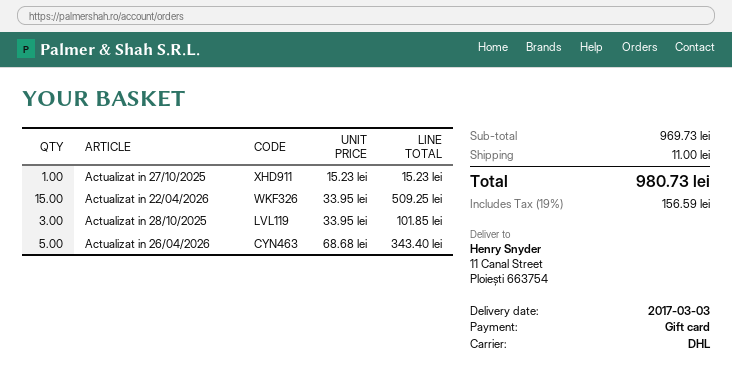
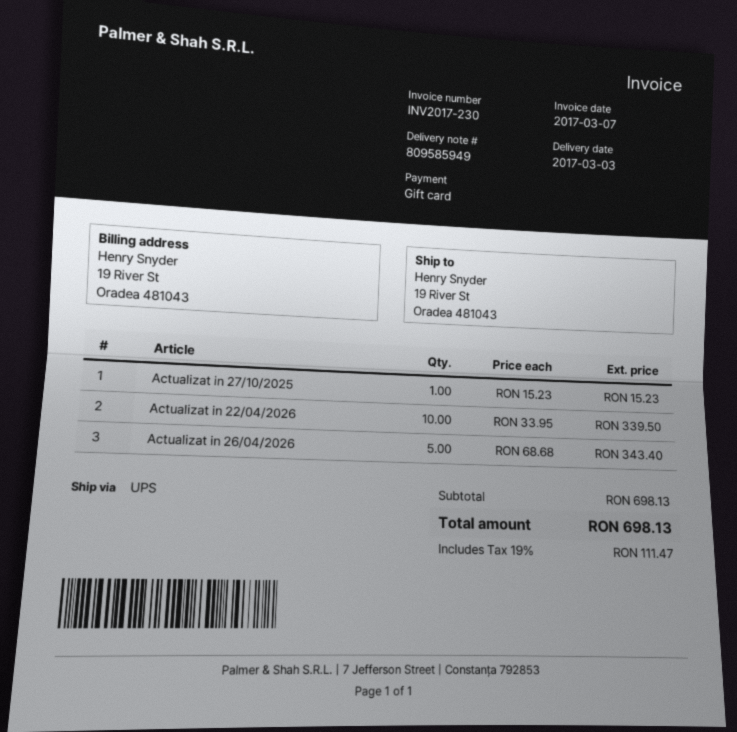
shipping method: DHL -> UPS
ship to: 11 Canal Street, Ploiești 663754 -> 19 River St, Oradea 481043
Actualizat in 22/04/2026: 15 x 33.95 = 509.25 -> 10 x 33.95 = 339.50
Actualizat in 28/10/2025: 3 x 33.95 = 101.85 -> none
subtotal: 969.73 -> 698.13
shipping: 11.00 -> none
tax: 19% = 156.59 -> 19% = 111.47
total: 980.73 -> 698.13

